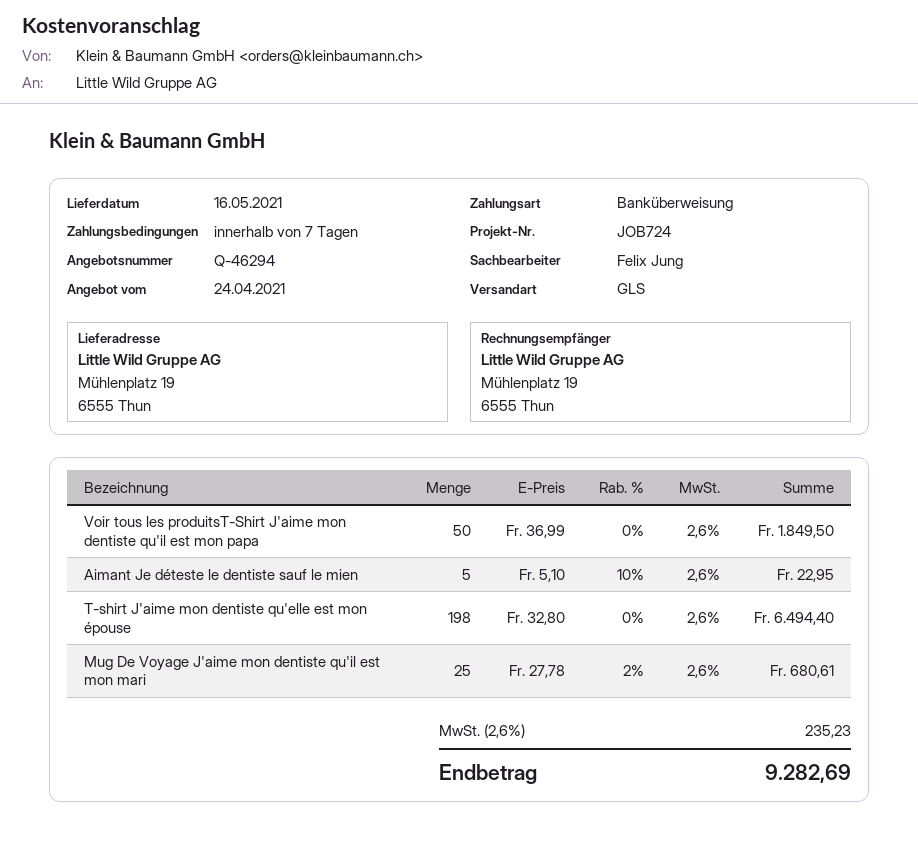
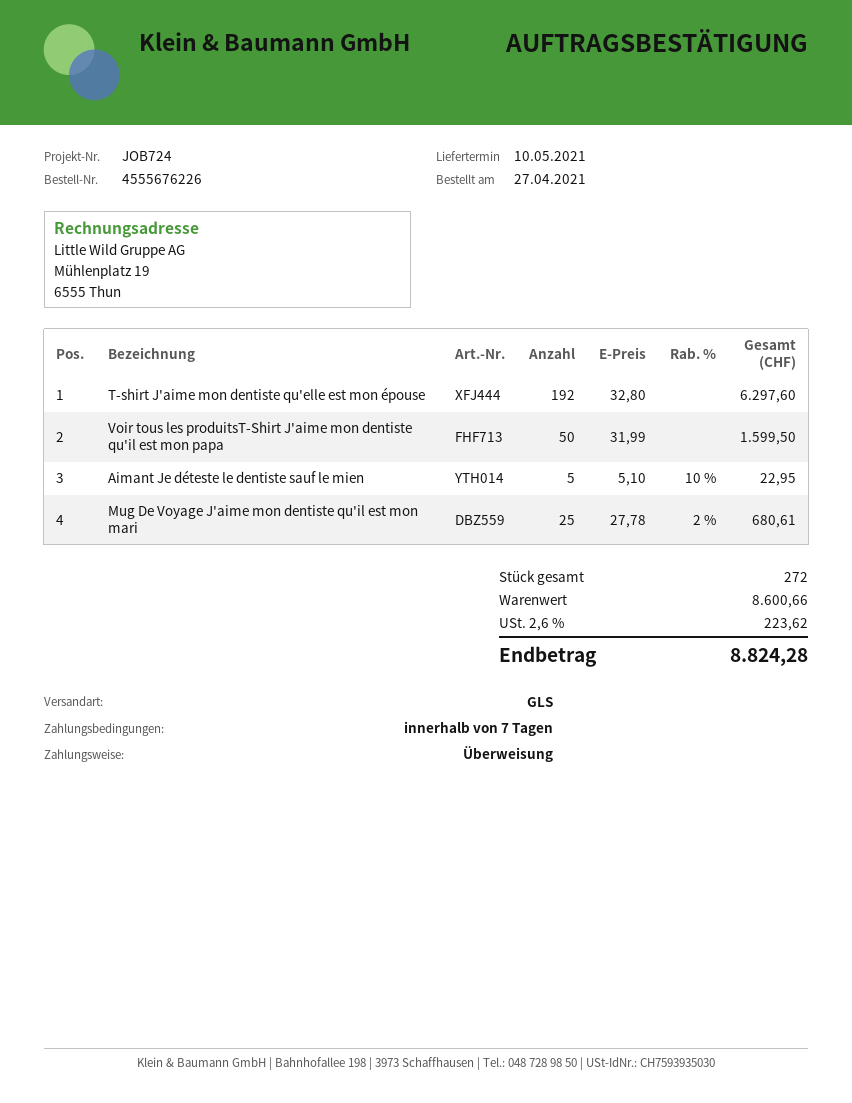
delivery date: 2021-05-16 -> 2021-05-10
Voir tous les produitsT-Shirt J'aime mon dentiste qu'il est mon papa: 50 x 36.99 = 1849.50 -> 50 x 31.99 = 1599.50
T-shirt J'aime mon dentiste qu'elle est mon épouse: 198 x 32.80 = 6494.40 -> 192 x 32.80 = 6297.60
tax: 2.6% = 235.23 -> 2.6% = 223.62
total: 9282.69 -> 8824.28

